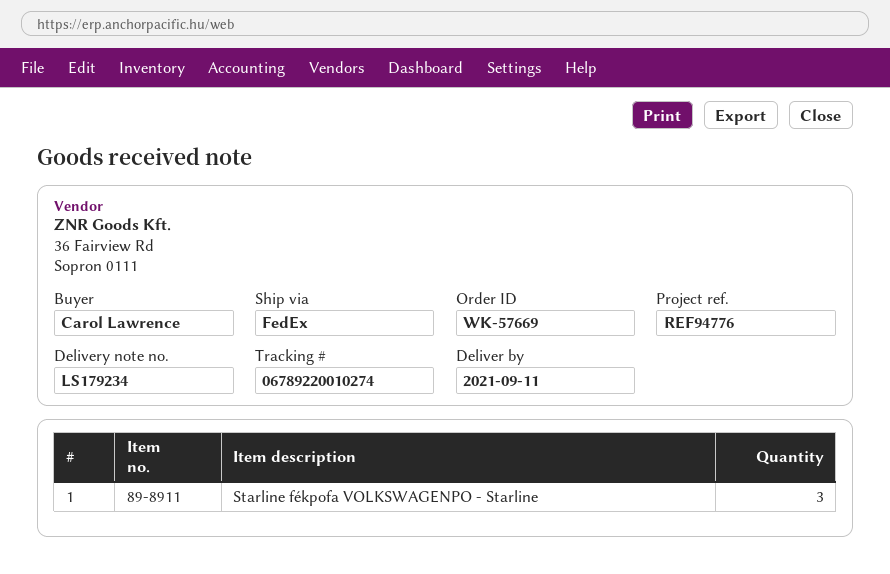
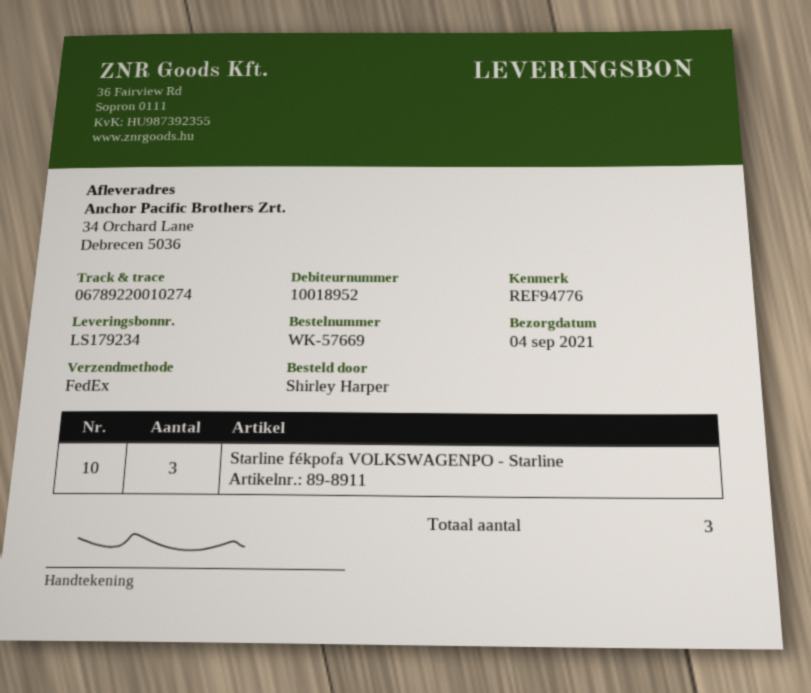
delivery date: 2021-09-11 -> 2021-09-04
ordered by: Carol Lawrence -> Shirley Harper

